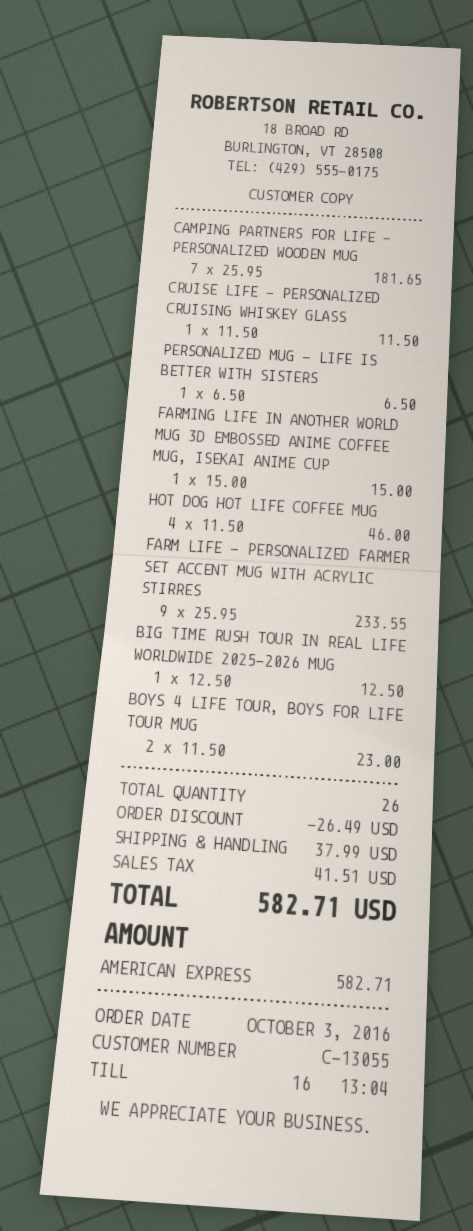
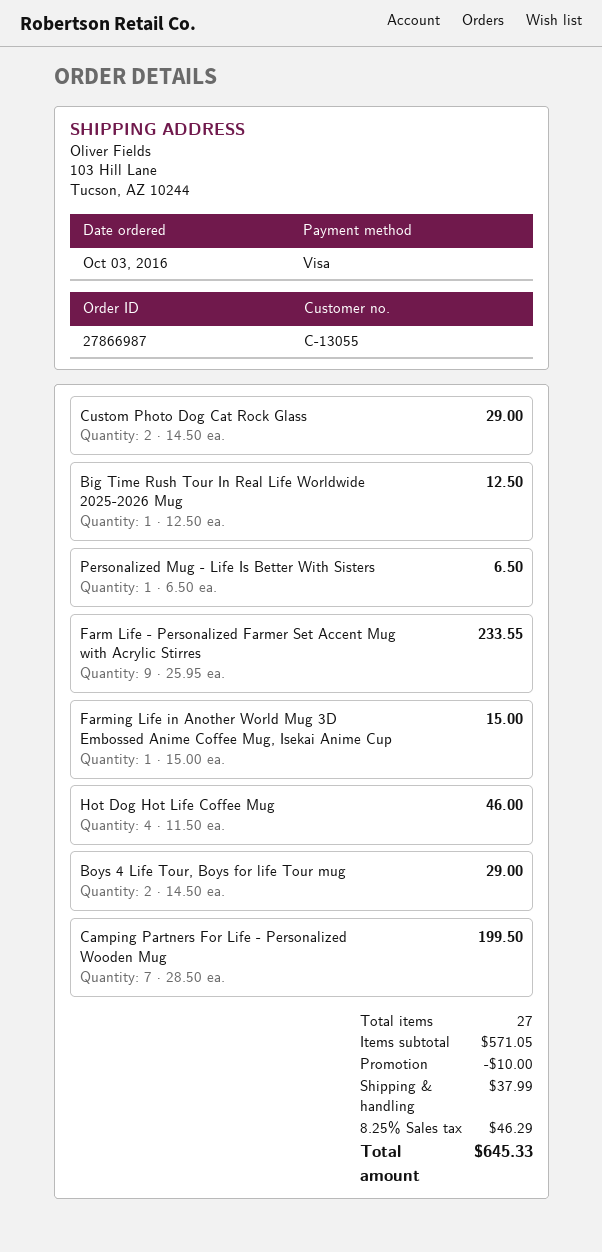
payment method: American Express -> Visa
CAMPING PARTNERS FOR LIFE - PERSONALIZED WOODEN MUG: 7 x 25.95 = 181.65 -> 7 x 28.50 = 199.50
CRUISE LIFE - PERSONALIZED CRUISING WHISKEY GLASS: 1 x 11.50 = 11.50 -> none
BOYS 4 LIFE TOUR, BOYS FOR LIFE TOUR MUG: 2 x 11.50 = 23.00 -> 2 x 14.50 = 29.00
Custom Photo Dog Cat Rock Glass: none -> 2 x 14.50 = 29.00
total quantity: 26 -> 27
discount: 26.49 -> 10.00
tax: 41.51 -> 46.29
total: 582.71 -> 645.33

